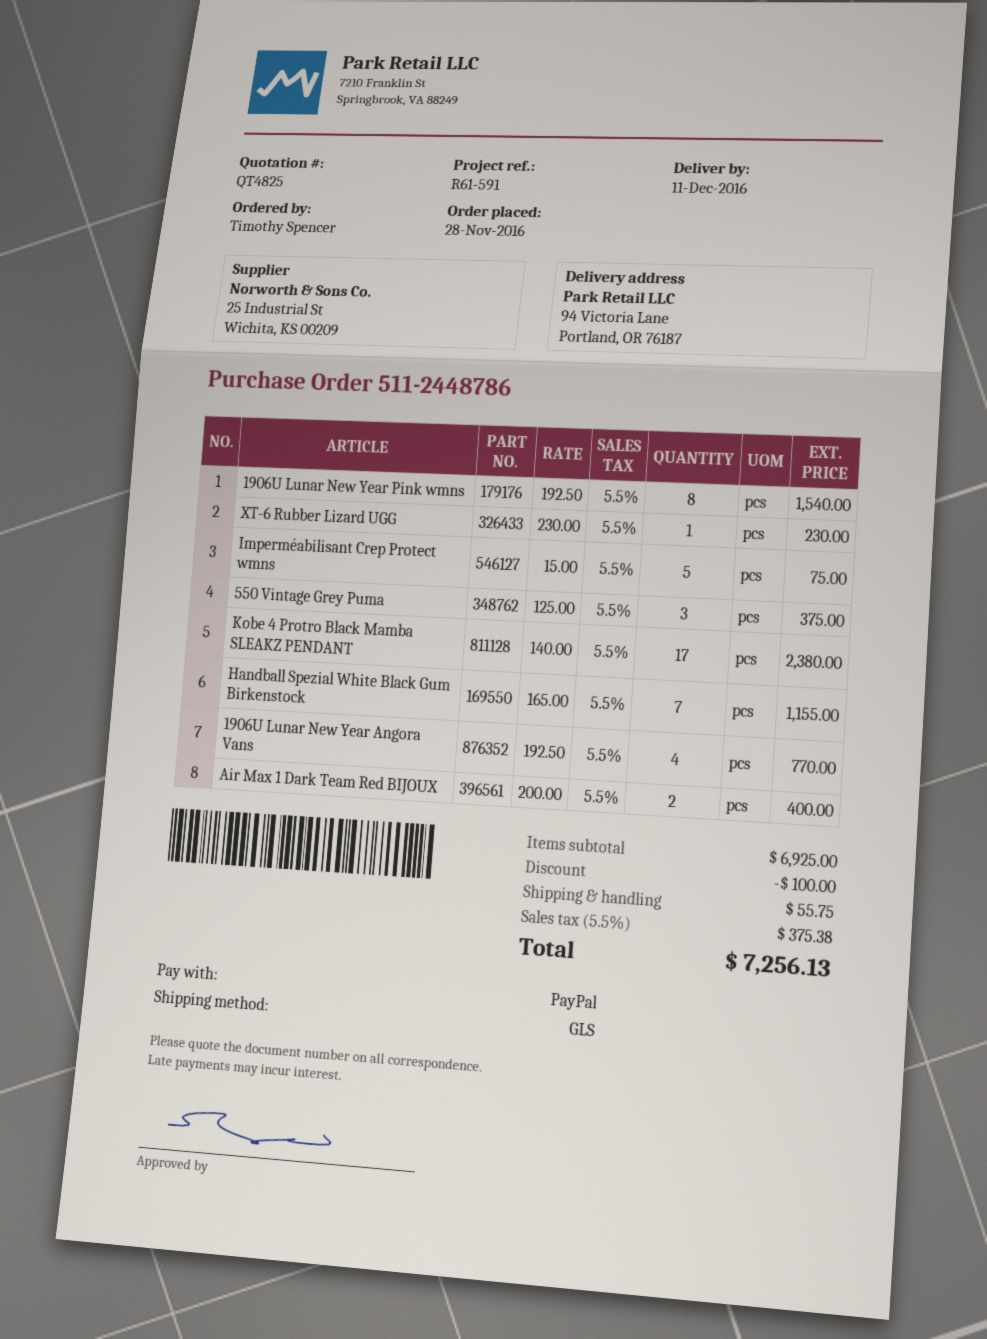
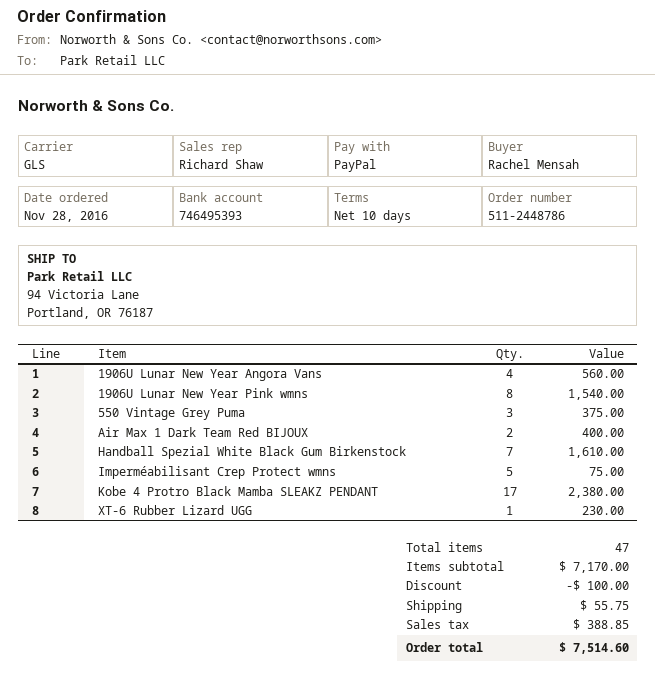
ordered by: Timothy Spencer -> Rachel Mensah
Handball Spezial White Black Gum Birkenstock: 7 for 1155.00 -> 7 for 1610.00
1906U Lunar New Year Angora Vans: 4 for 770.00 -> 4 for 560.00
subtotal: 6925.00 -> 7170.00
tax: 375.38 -> 388.85
total: 7256.13 -> 7514.60

